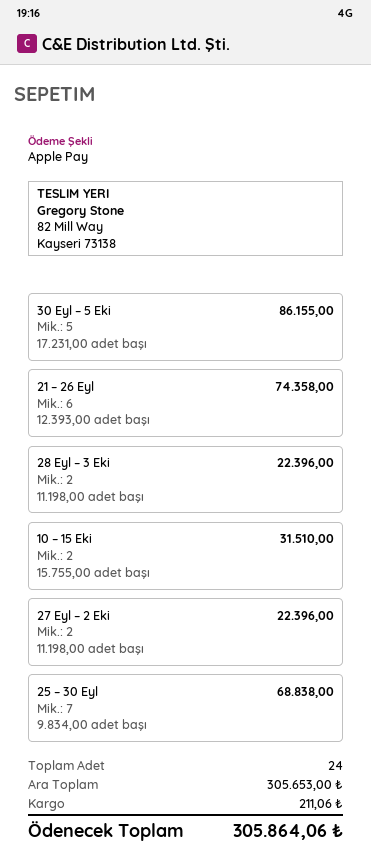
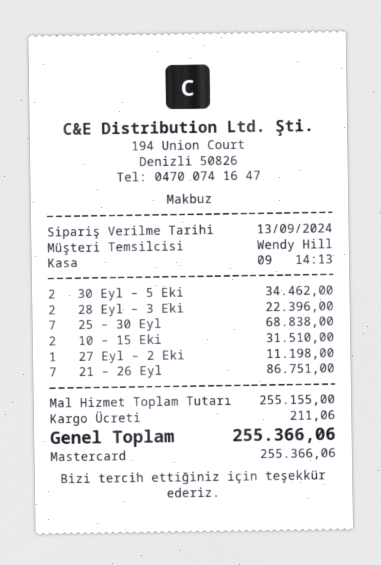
payment method: Apple Pay -> Mastercard
30 Eyl – 5 Eki: 5 for 86155.00 -> 2 for 34462.00
21 – 26 Eyl: 6 for 74358.00 -> 7 for 86751.00
27 Eyl – 2 Eki: 2 for 22396.00 -> 1 for 11198.00
subtotal: 305653.00 -> 255155.00
total: 305864.06 -> 255366.06

